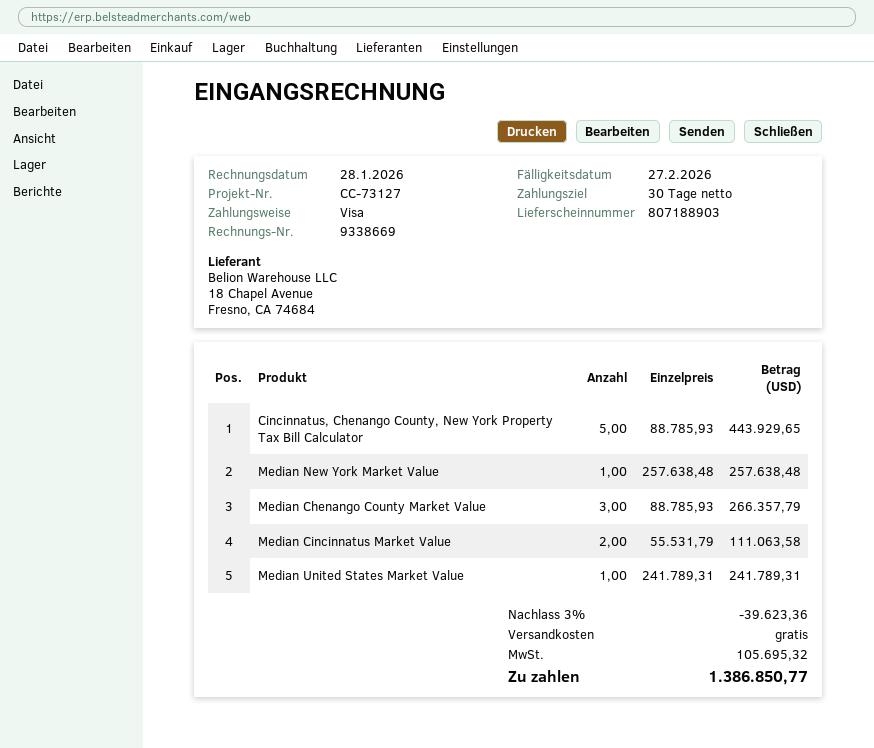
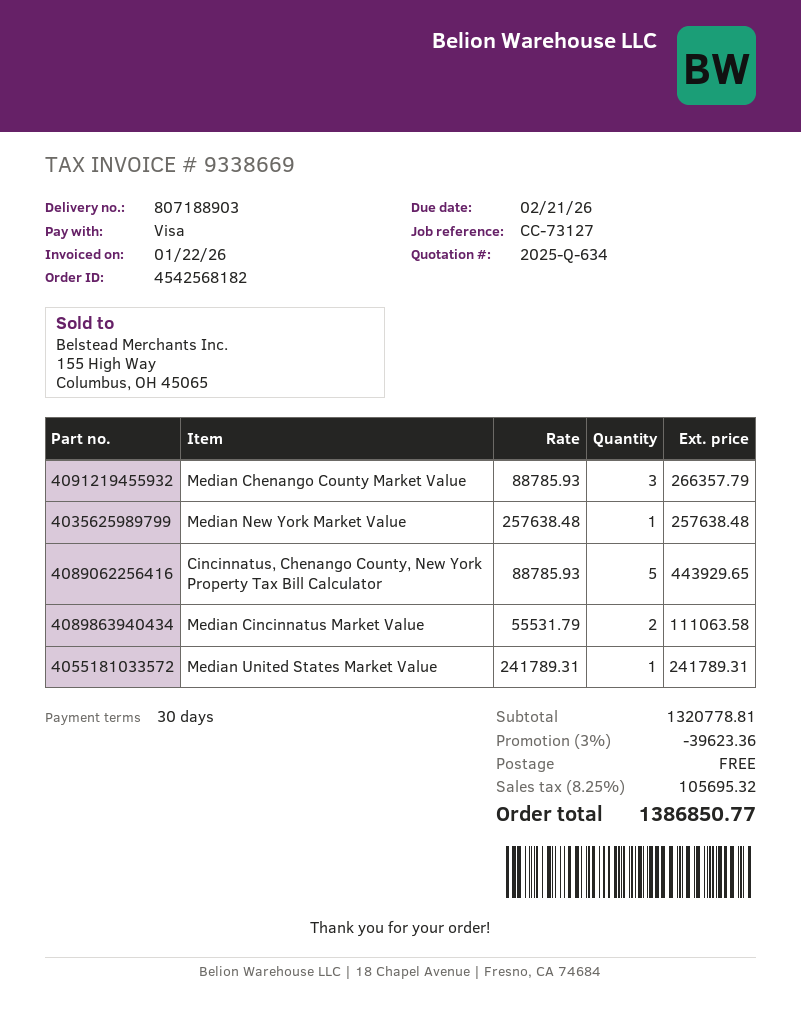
invoice date: 2026-01-28 -> 2026-01-22
due date: 2026-02-27 -> 2026-02-21

